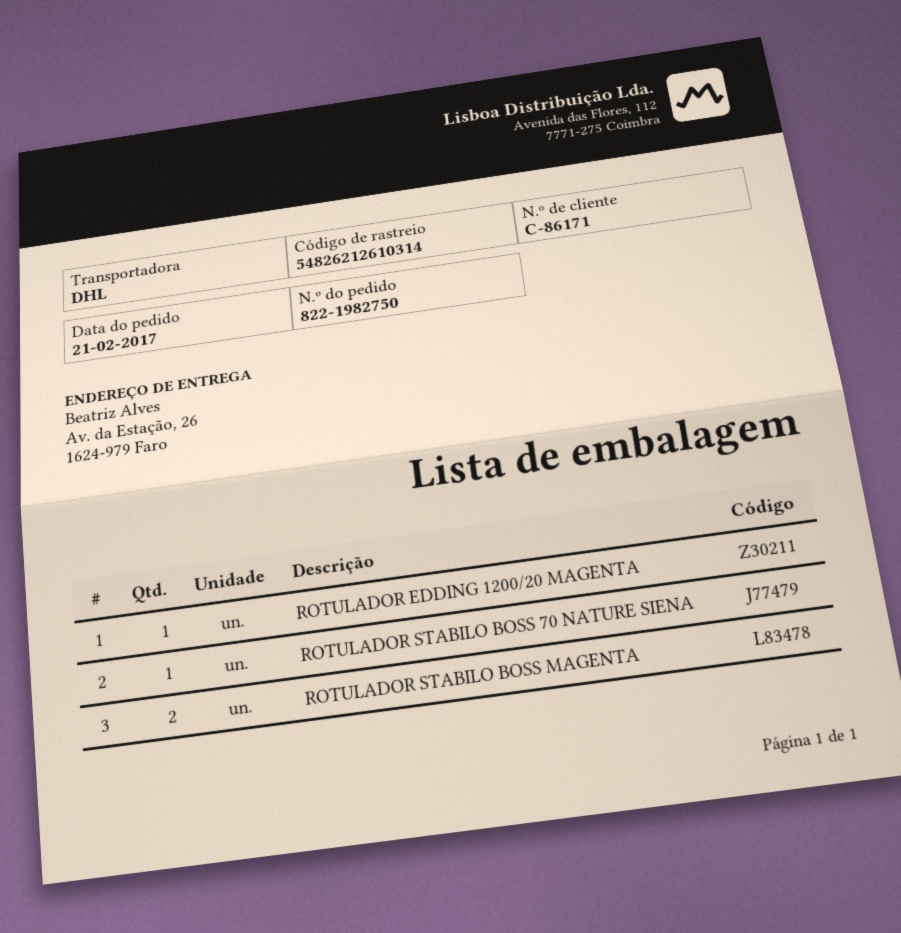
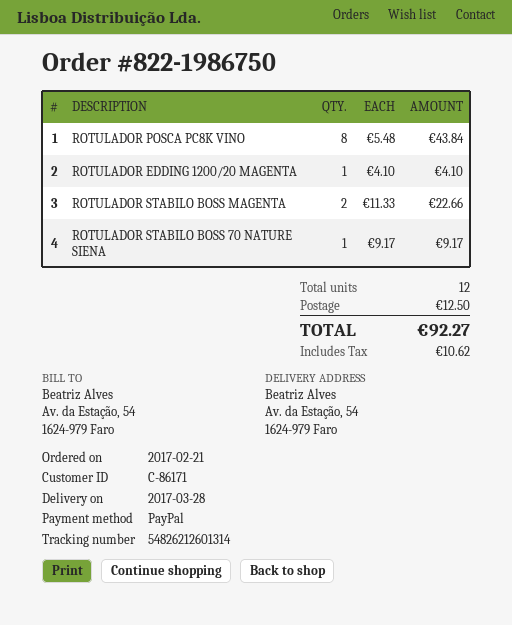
order number: 822-1982750 -> 822-1986750
tracking number: 54826212610314 -> 54826212601314
ship to: Av. da Estação, 26, 1624-979 Faro -> Av. da Estação, 54, 1624-979 Faro
ROTULADOR POSCA PC8K VINO: none -> 8

